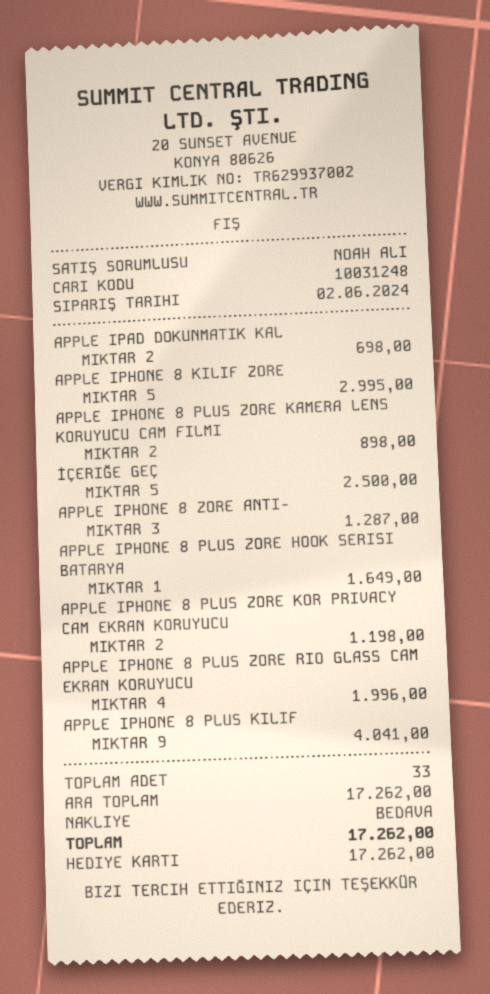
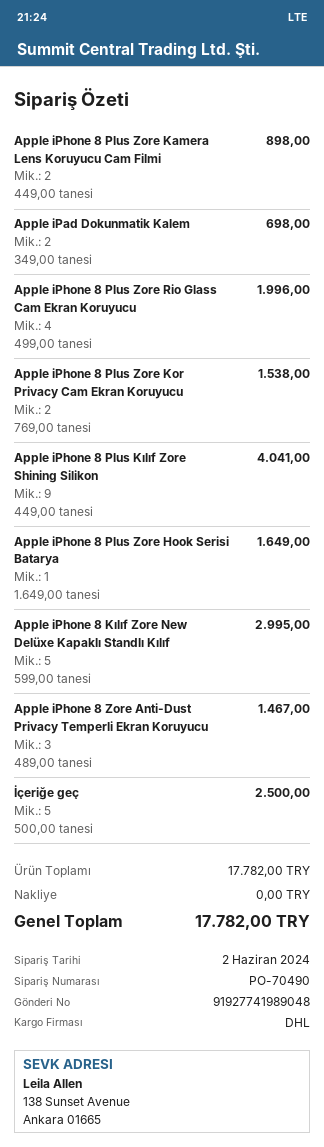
APPLE IPHONE 8 ZORE ANTI-: 3 for 1287.00 -> 3 for 1467.00
APPLE IPHONE 8 PLUS ZORE KOR PRIVACY CAM EKRAN KORUYUCU: 2 for 1198.00 -> 2 for 1538.00
subtotal: 17262.00 -> 17782.00
total: 17262.00 -> 17782.00

